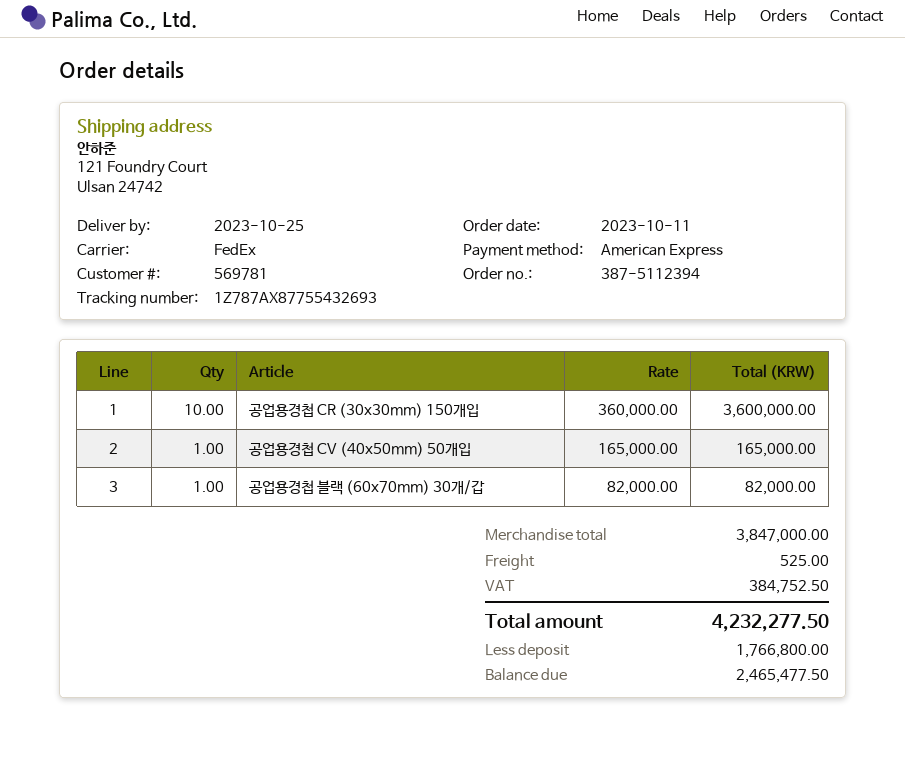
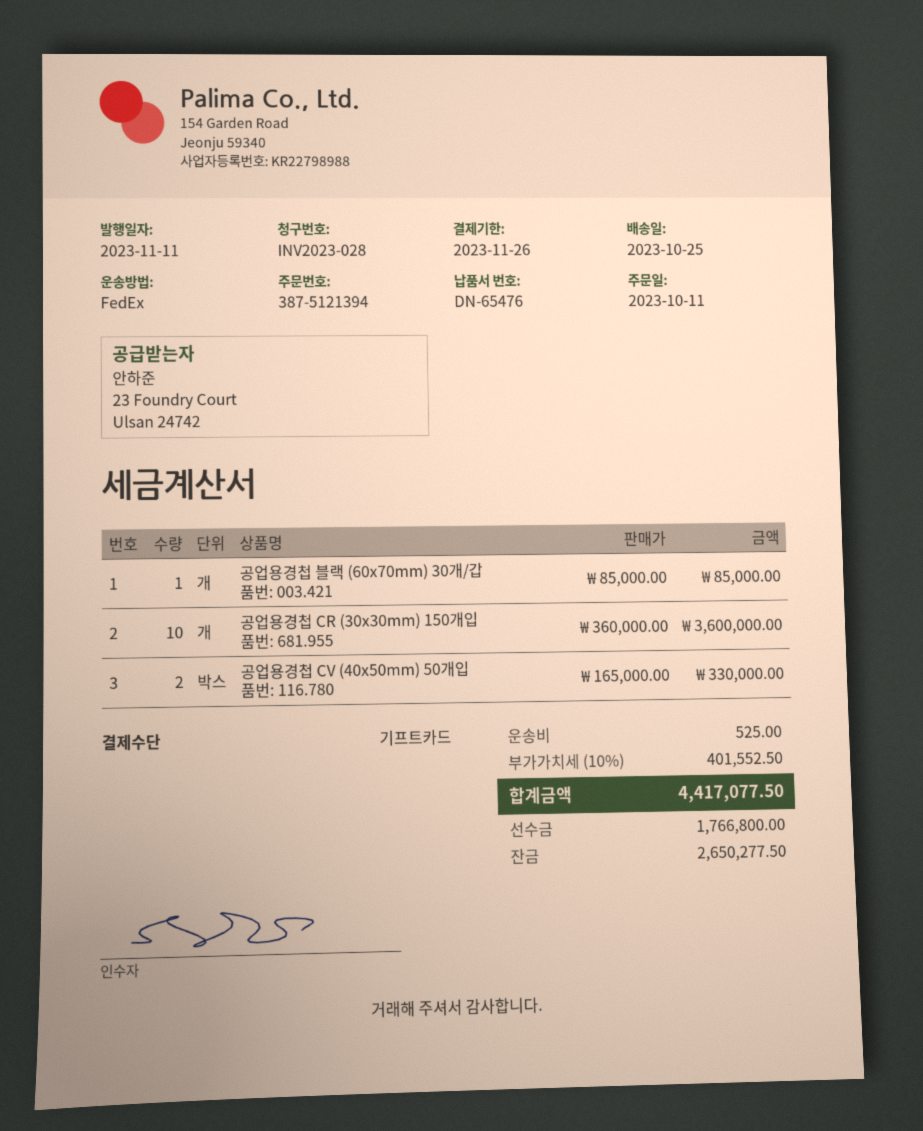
order number: 387-5112394 -> 387-5121394
payment method: American Express -> gift card
공업용경첩 CV (40x50mm) 50개입: 1 x 165000.00 = 165000.00 -> 2 x 165000.00 = 330000.00
공업용경첩 블랙 (60x70mm) 30개/갑: 1 x 82000.00 = 82000.00 -> 1 x 85000.00 = 85000.00
tax: 384752.50 -> 401552.50
total: 4232277.50 -> 4417077.50
balance: 2465477.50 -> 2650277.50

